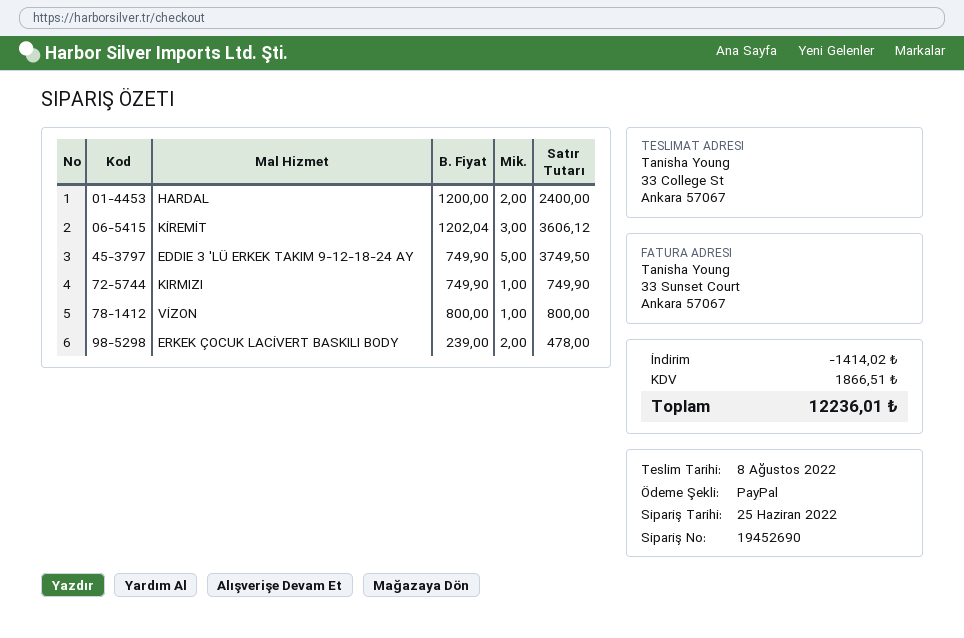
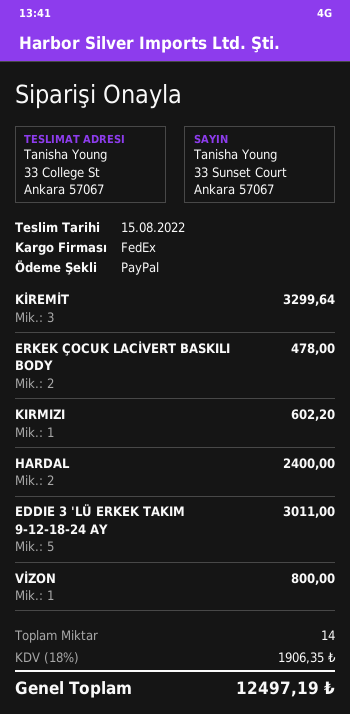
delivery date: 2022-08-08 -> 2022-08-15
KİREMİT: 3 for 3606.12 -> 3 for 3299.64
EDDIE 3 'LÜ ERKEK TAKIM 9-12-18-24 AY: 5 for 3749.50 -> 5 for 3011.00
KIRMIZI: 1 for 749.90 -> 1 for 602.20
discount: 1414.02 -> none
tax: 1866.51 -> 1906.35
total: 12236.01 -> 12497.19

